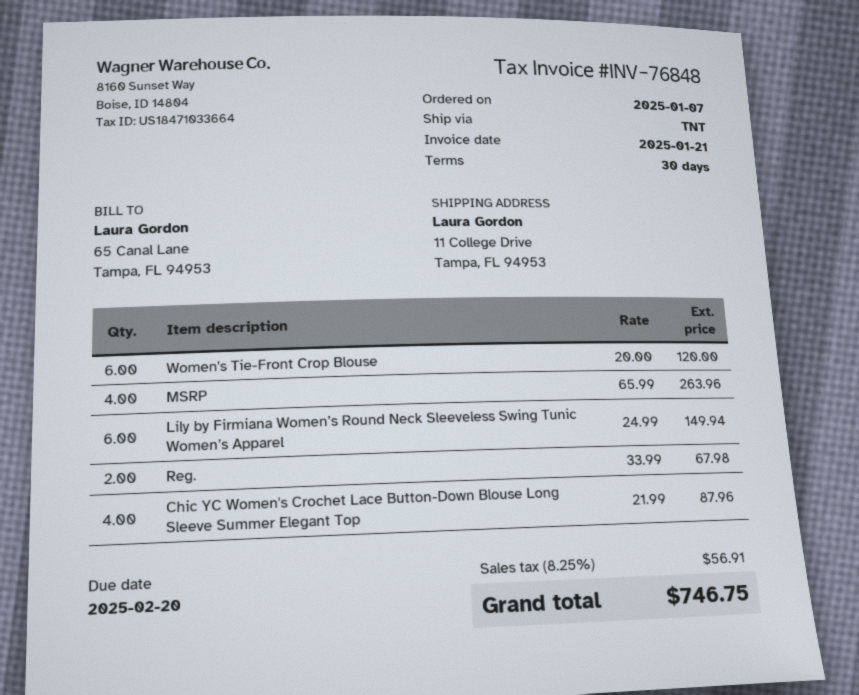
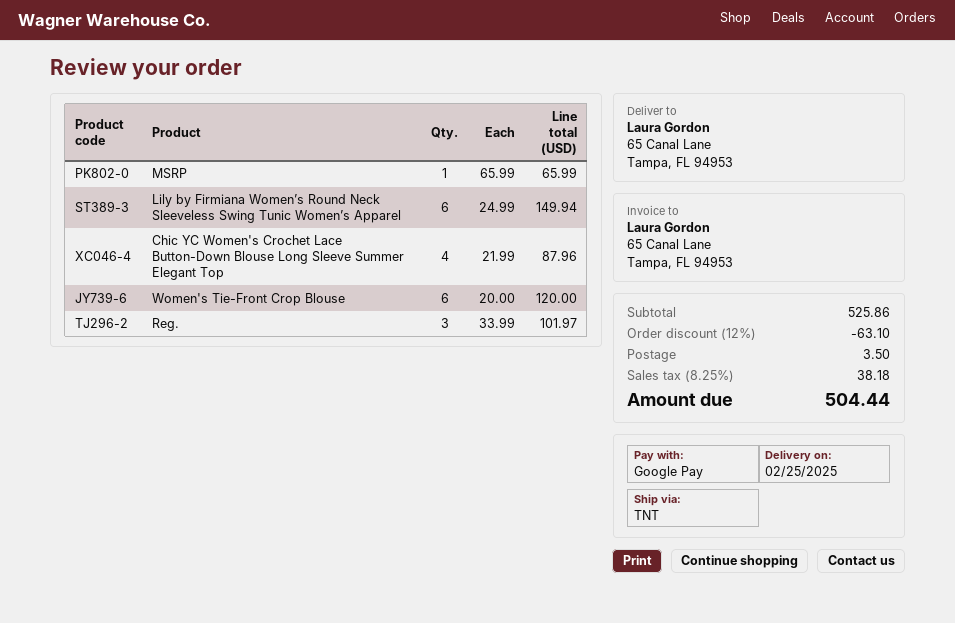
ship to: 11 College Drive, Tampa, FL 94953 -> 65 Canal Lane, Tampa, FL 94953
MSRP: 4 x 65.99 = 263.96 -> 1 x 65.99 = 65.99
Reg.: 2 x 33.99 = 67.98 -> 3 x 33.99 = 101.97
discount: none -> 12% = 63.10
shipping: none -> 3.50
tax: 8.25% = 56.91 -> 8.25% = 38.18
total: 746.75 -> 504.44

